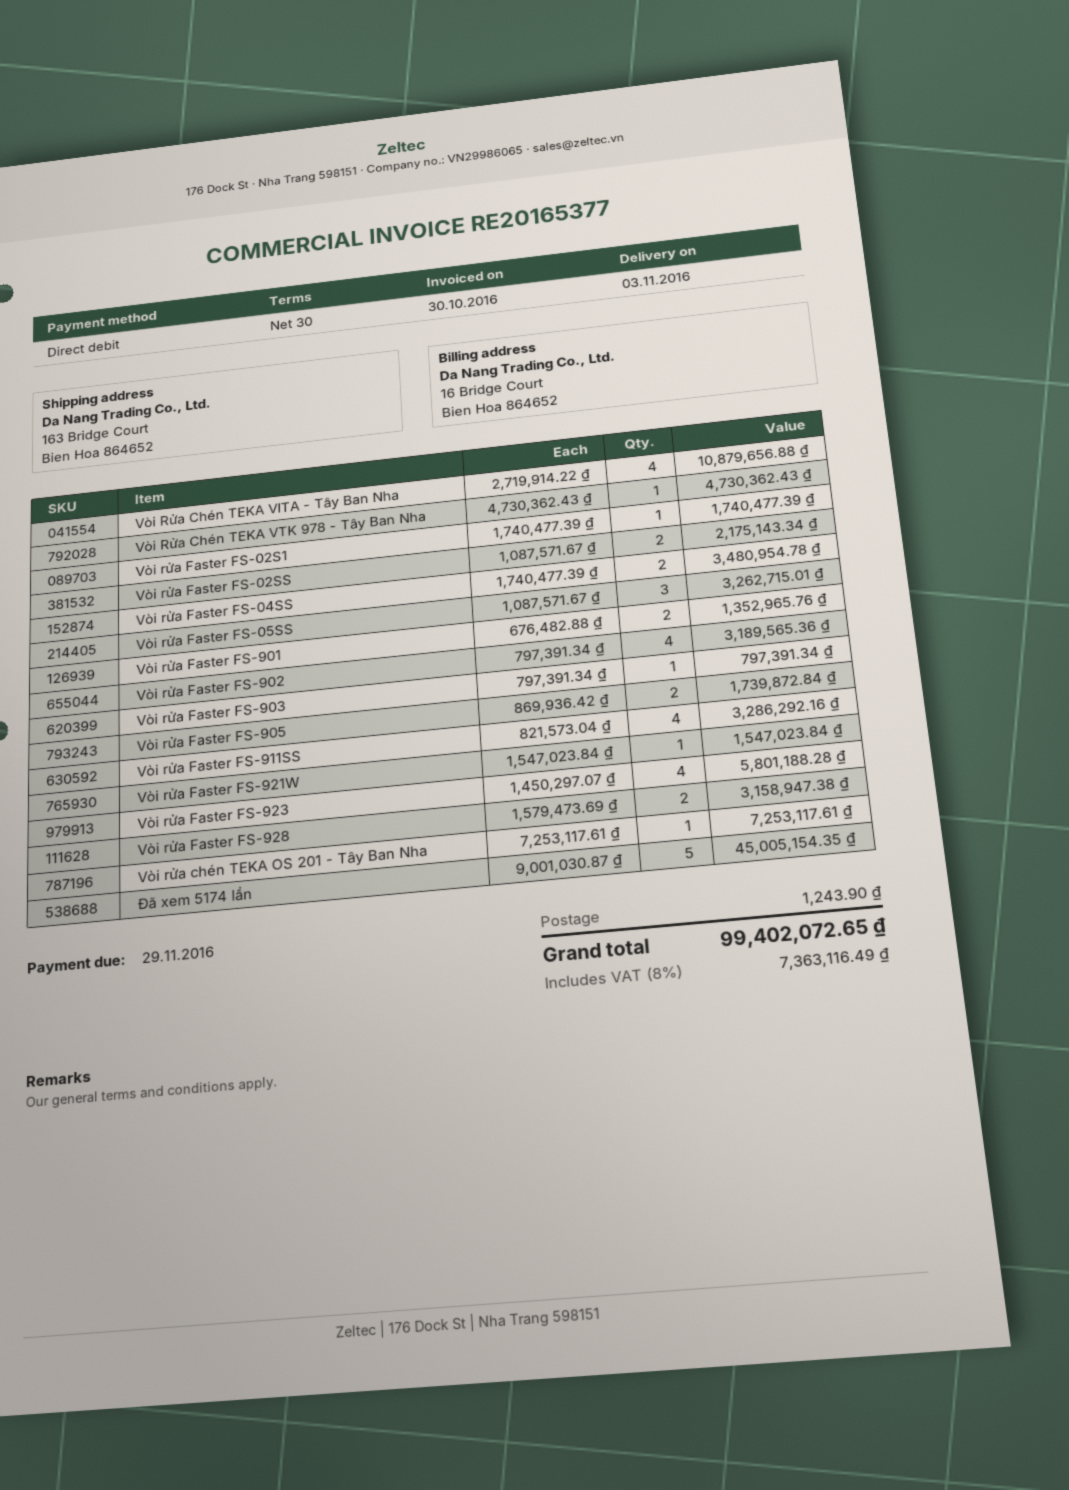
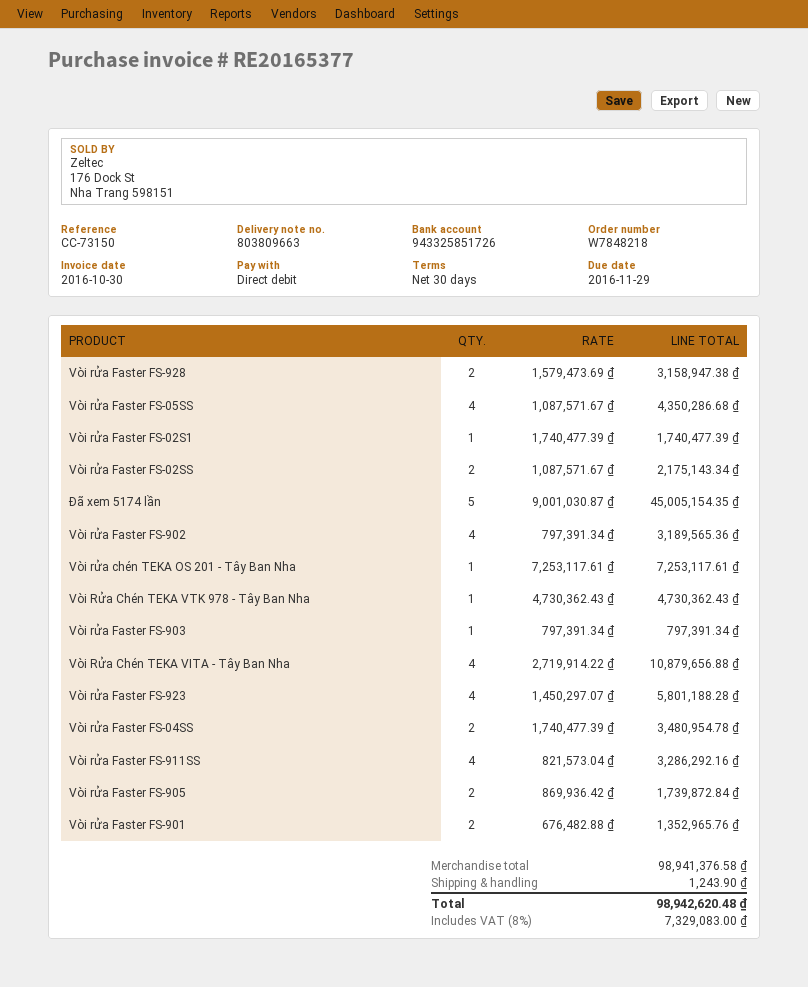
Vòi rửa Faster FS-05SS: 3 x 1087571.67 = 3262715.01 -> 4 x 1087571.67 = 4350286.68
Vòi rửa Faster FS-921W: 1 x 1547023.84 = 1547023.84 -> none
tax: 8% = 7363116.49 -> 8% = 7329083.00
total: 99402072.65 -> 98942620.48

